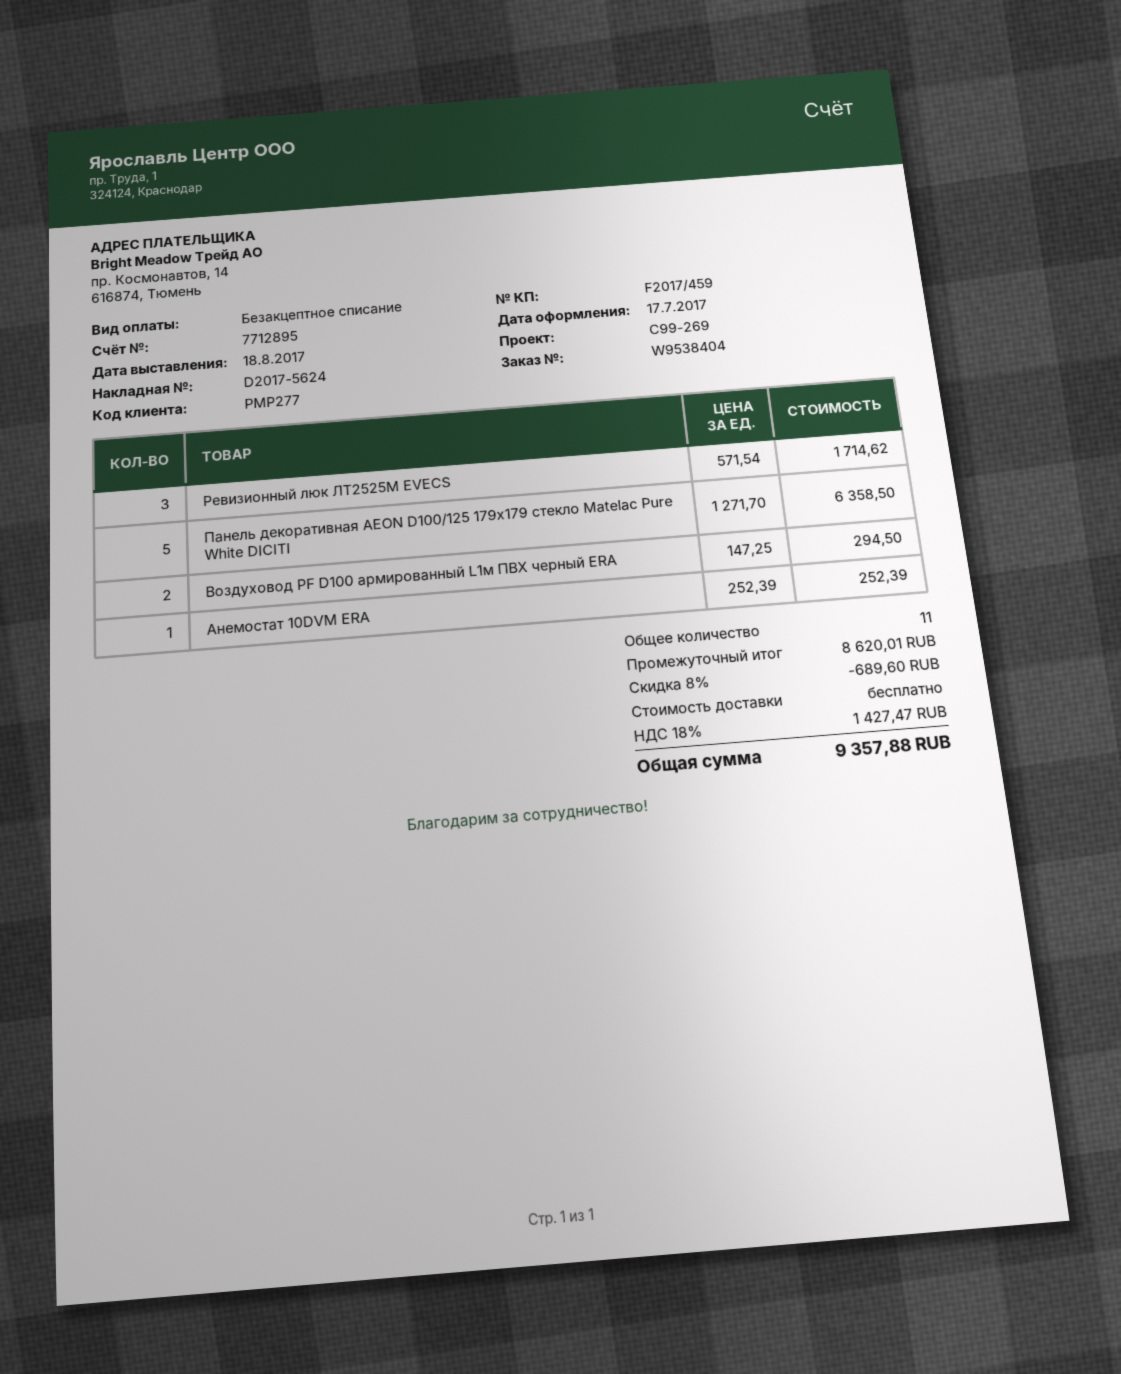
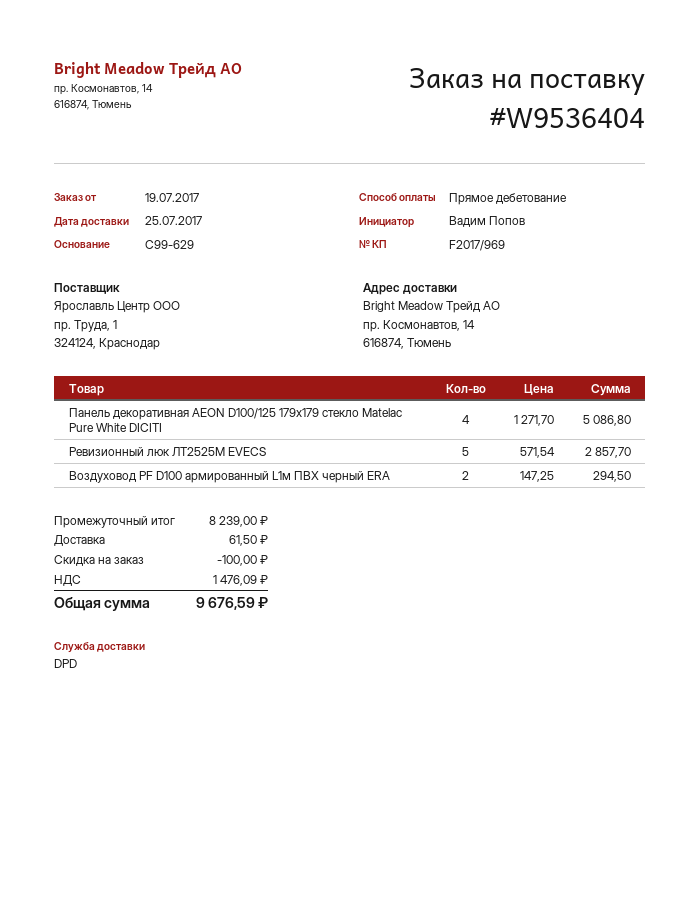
quote number: F2017/459 -> F2017/969
order number: W9538404 -> W9536404
order date: 2017-07-17 -> 2017-07-19
reference: C99-269 -> C99-629
Ревизионный люк ЛТ2525М EVECS: 3 x 571.54 = 1714.62 -> 5 x 571.54 = 2857.70
Панель декоративная AEON D100/125 179х179 стекло Matelac Pure White DICITI: 5 x 1271.70 = 6358.50 -> 4 x 1271.70 = 5086.80
Анемостат 10DVM ERA: 1 x 252.39 = 252.39 -> none
subtotal: 8620.01 -> 8239.00
discount: 689.60 -> 100.00
shipping: 0.00 -> 61.50
tax: 1427.47 -> 1476.09
total: 9357.88 -> 9676.59

